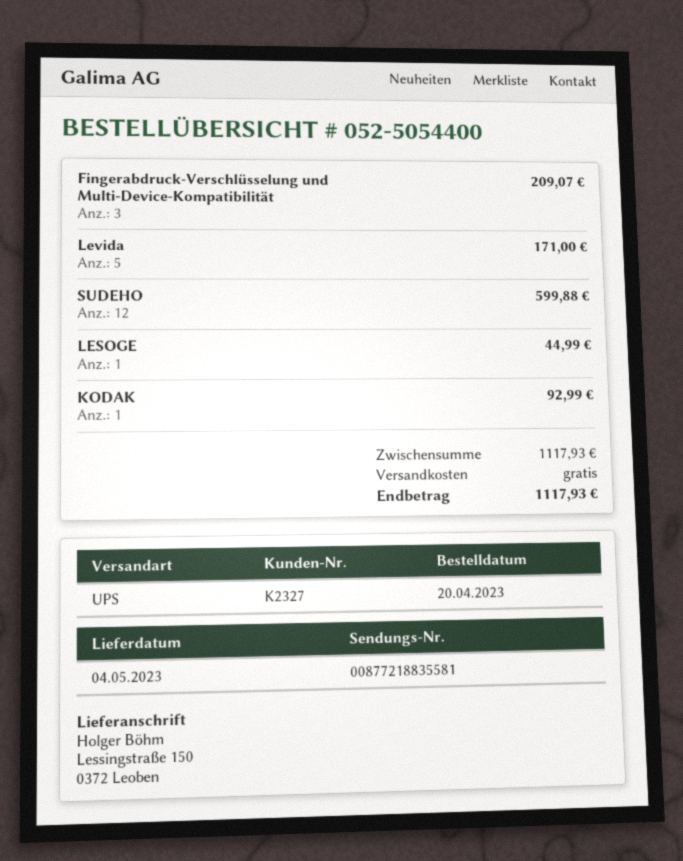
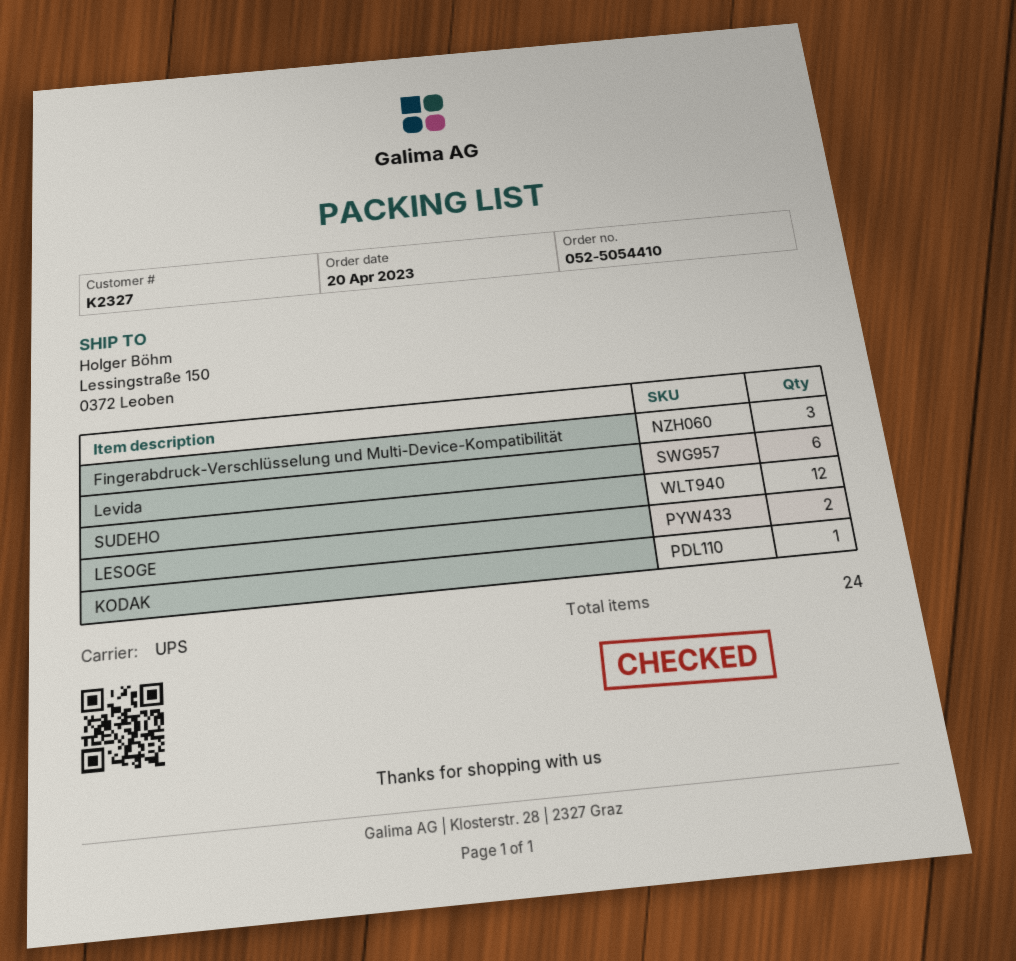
order number: 052-5054400 -> 052-5054410
Levida: 5 -> 6
LESOGE: 1 -> 2

